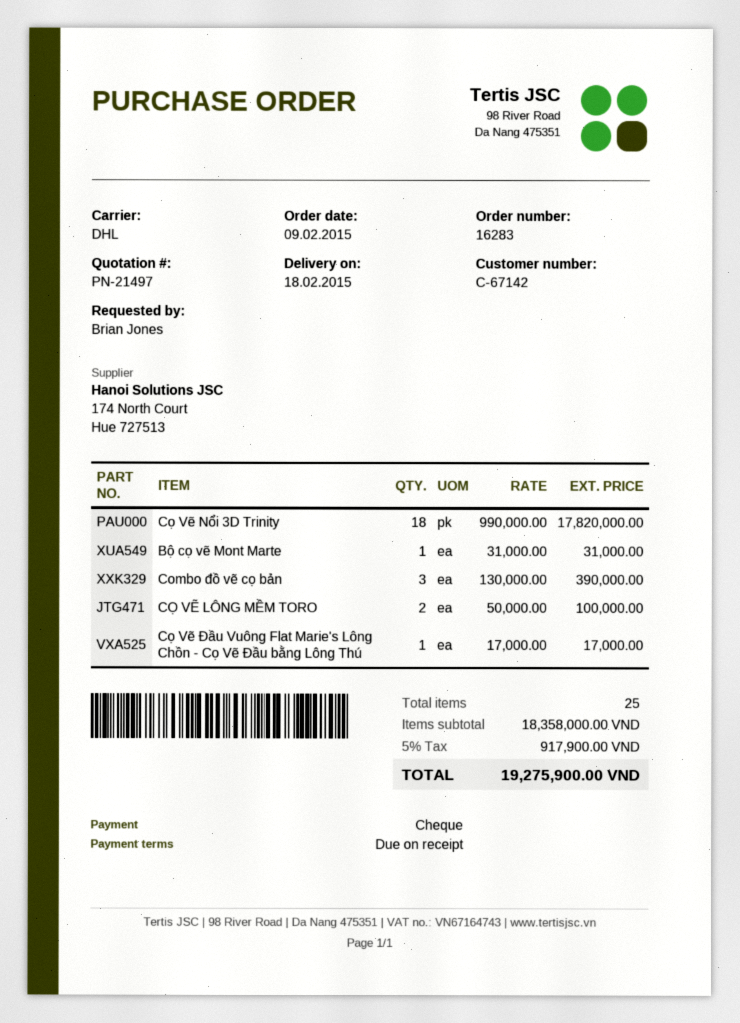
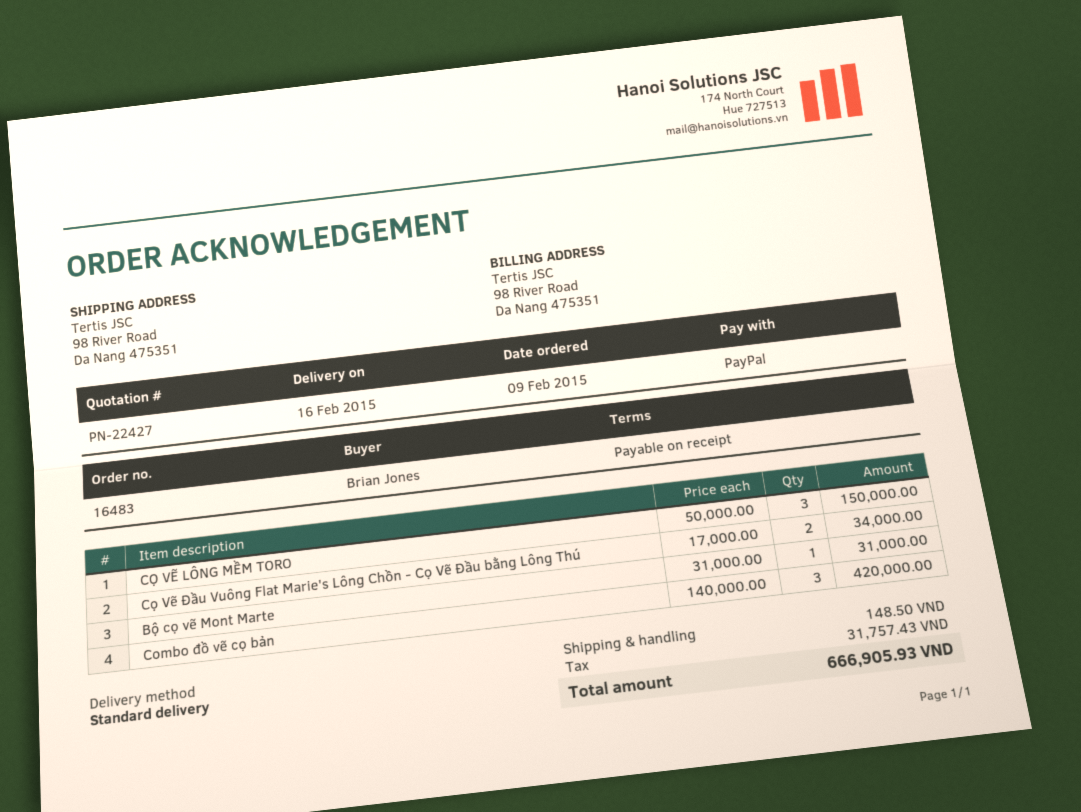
quote number: PN-21497 -> PN-22427
order number: 16283 -> 16483
delivery date: 2015-02-18 -> 2015-02-16
payment method: cheque -> PayPal
shipping method: DHL -> standard
Cọ Vẽ Nổi 3D Trinity: 18 x 990000.00 = 17820000.00 -> none
Combo đồ vẽ cọ bản: 3 x 130000.00 = 390000.00 -> 3 x 140000.00 = 420000.00
CỌ VẼ LÔNG MỀM TORO: 2 x 50000.00 = 100000.00 -> 3 x 50000.00 = 150000.00
Cọ Vẽ Đầu Vuông Flat Marie's Lông Chồn - Cọ Vẽ Đầu bằng Lông Thú: 1 x 17000.00 = 17000.00 -> 2 x 17000.00 = 34000.00
shipping: none -> 148.50
tax: 917900.00 -> 31757.43
total: 19275900.00 -> 666905.93

